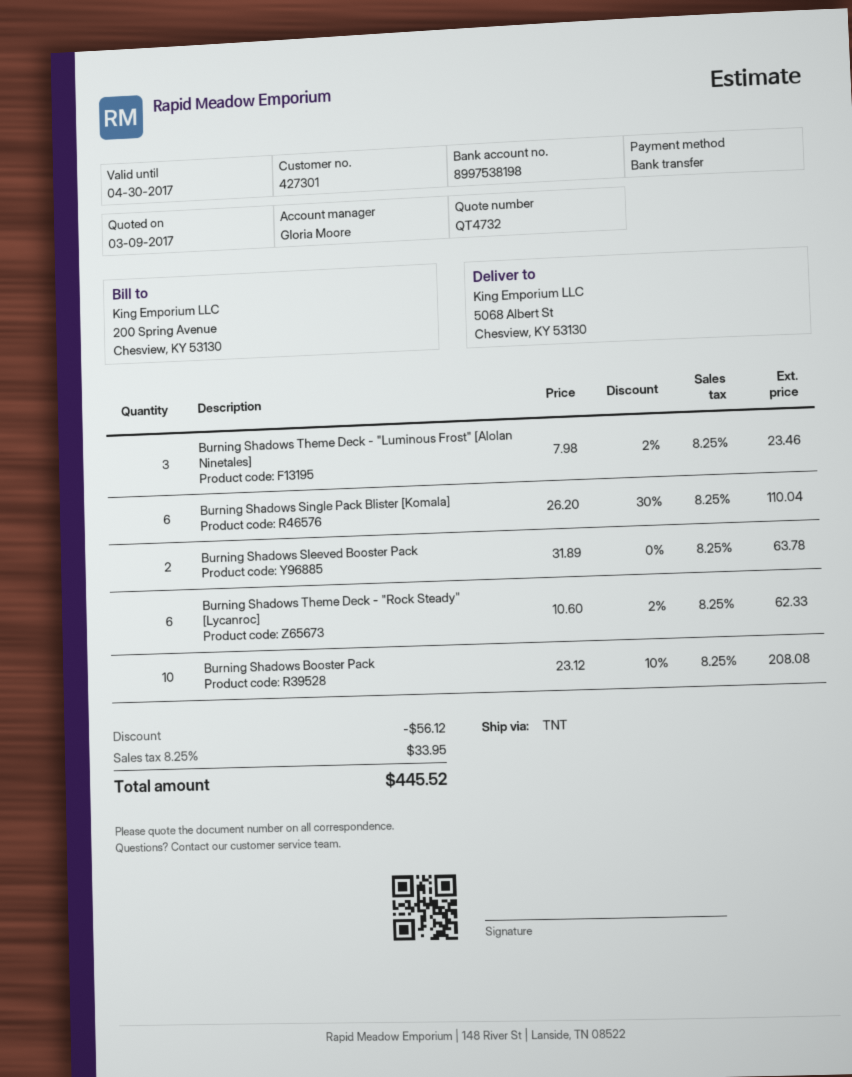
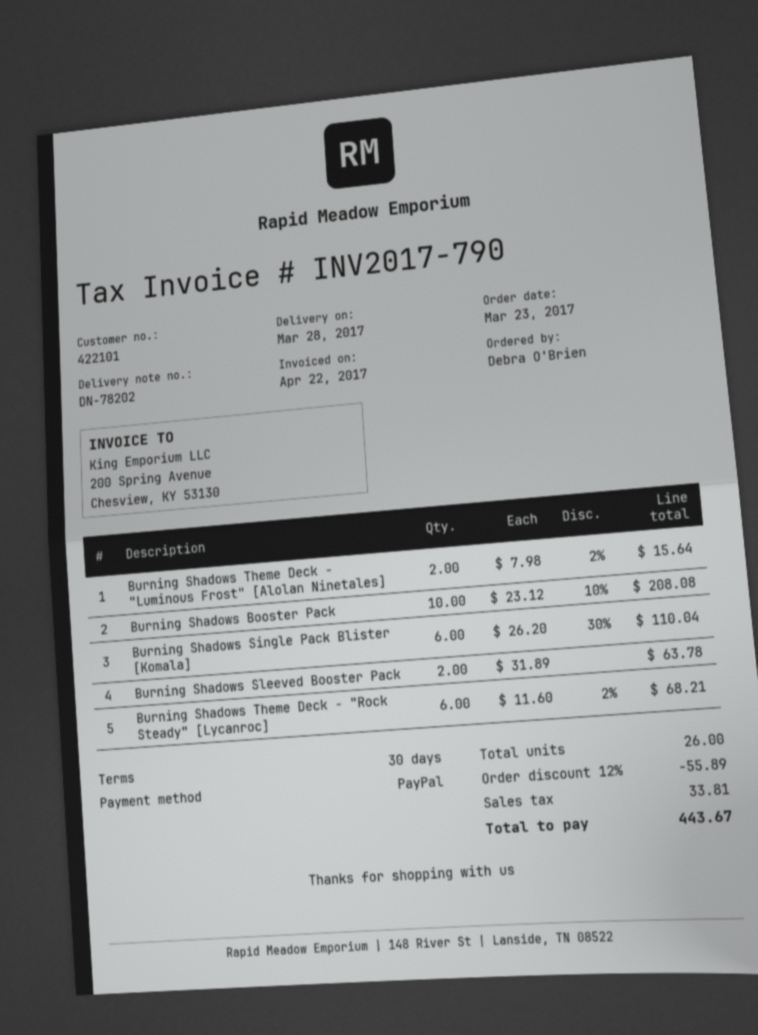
customer number: 427301 -> 422101
payment method: bank transfer -> PayPal
Burning Shadows Theme Deck - "Luminous Frost" [Alolan Ninetales]: 3 x 7.98 - 2% = 23.46 -> 2 x 7.98 - 2% = 15.64
Burning Shadows Theme Deck - "Rock Steady" [Lycanroc]: 6 x 10.60 - 2% = 62.33 -> 6 x 11.60 - 2% = 68.21
discount: 56.12 -> 55.89
tax: 33.95 -> 33.81
total: 445.52 -> 443.67

